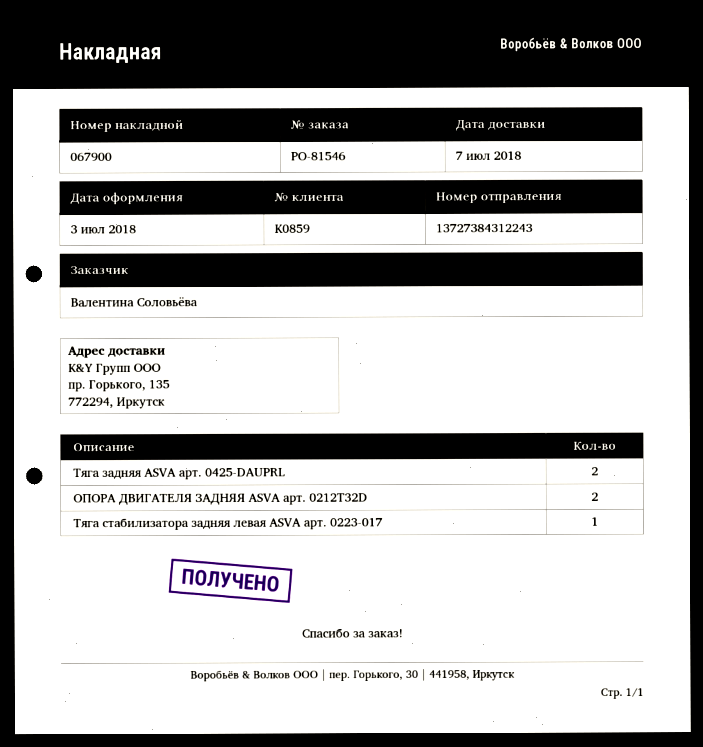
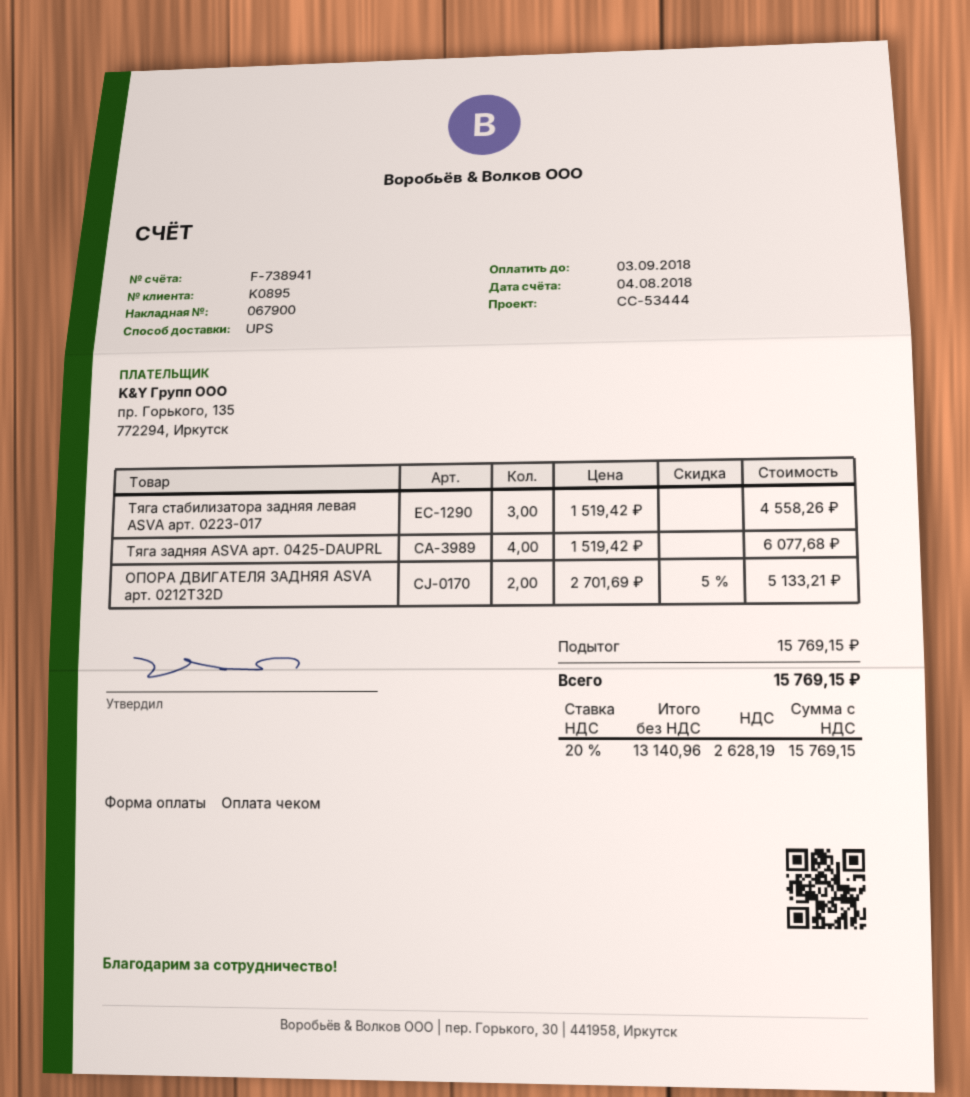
customer number: K0859 -> K0895
Тяга задняя ASVA арт. 0425-DAUPRL: 2 -> 4
Тяга стабилизатора задняя левая ASVA арт. 0223-017: 1 -> 3

